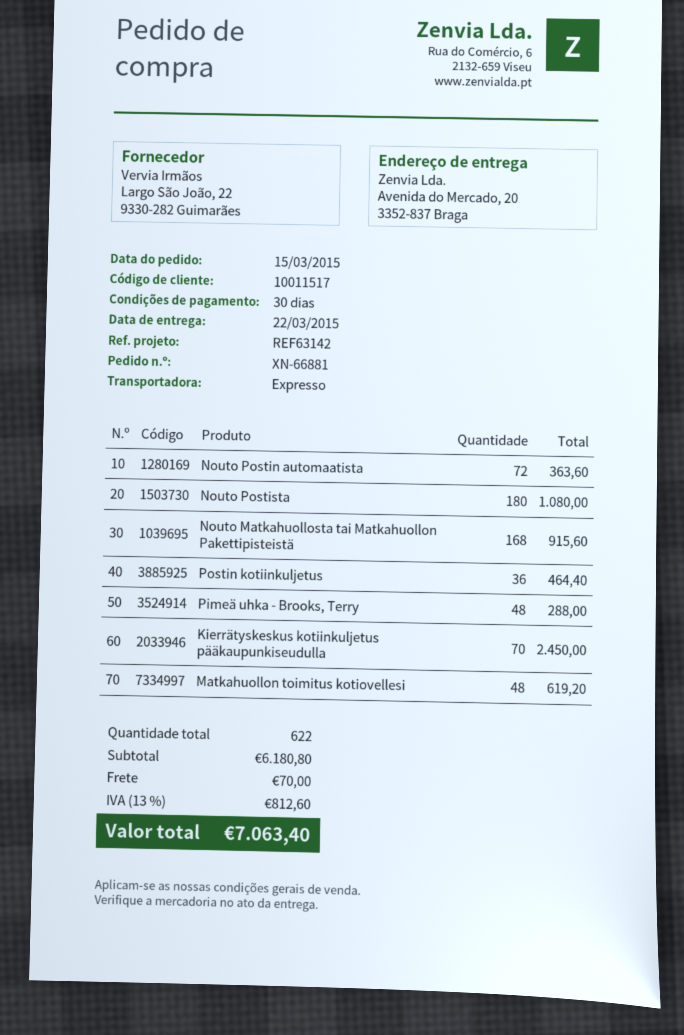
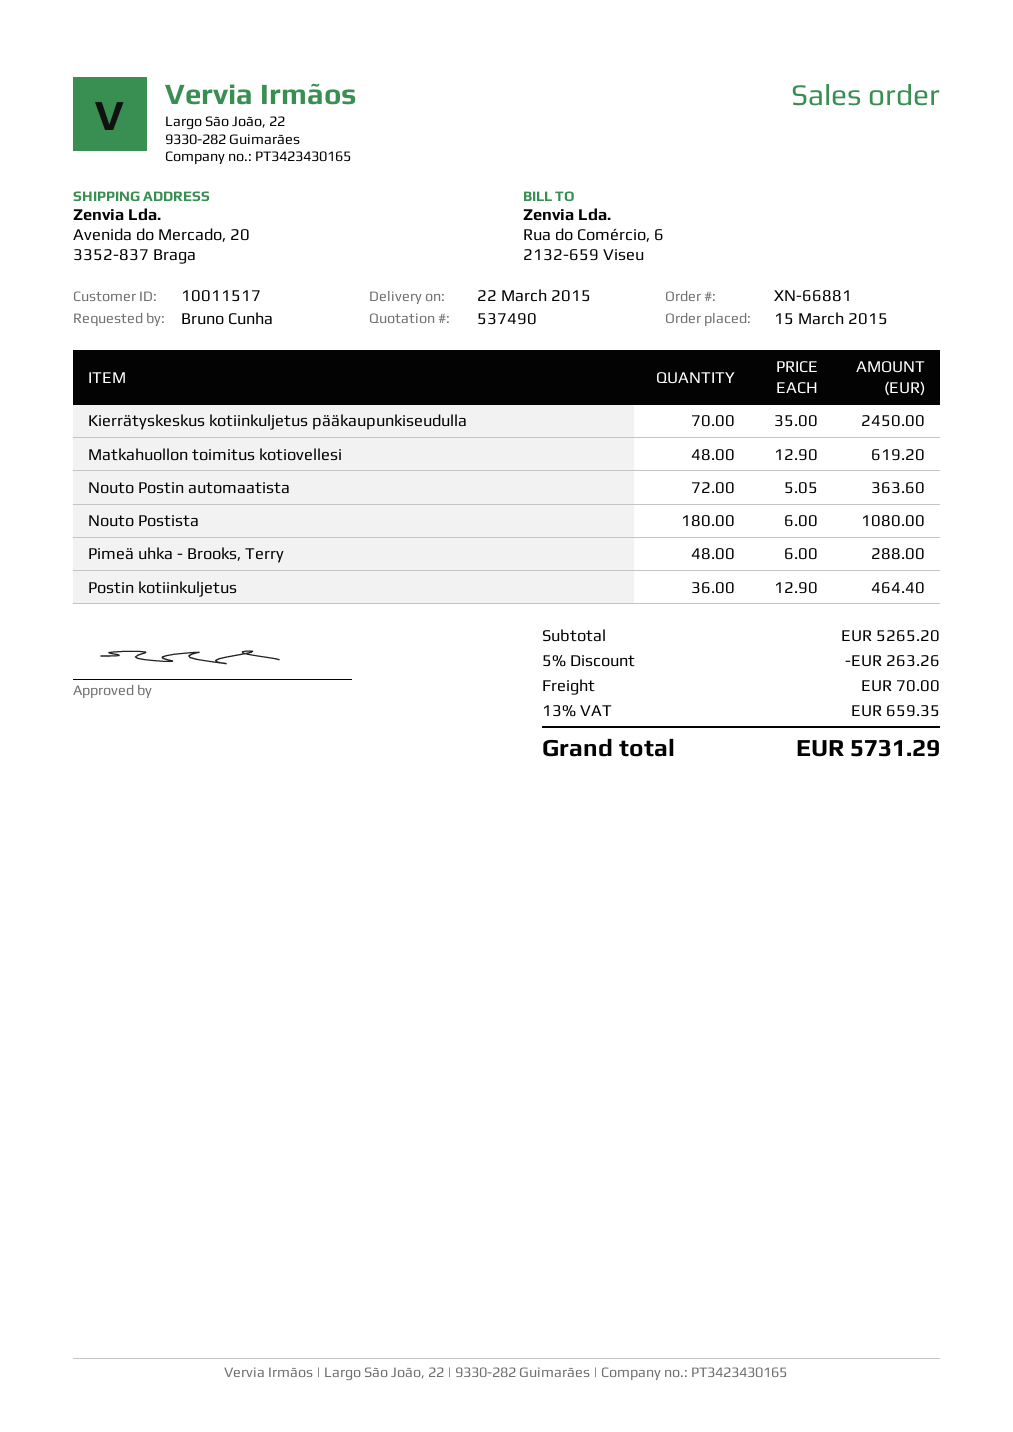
Nouto Matkahuollosta tai Matkahuollon Pakettipisteistä: 168 for 915.60 -> none
subtotal: 6180.80 -> 5265.20
discount: none -> 5% = 263.26
tax: 13% = 812.60 -> 13% = 659.35
total: 7063.40 -> 5731.29

